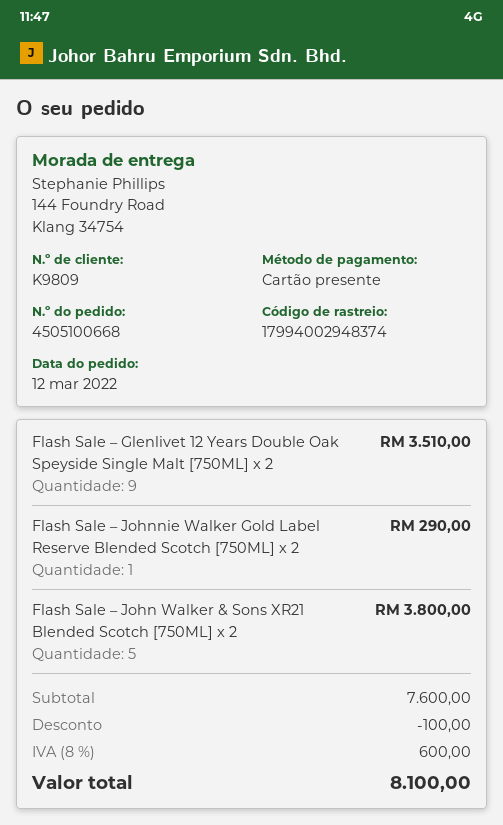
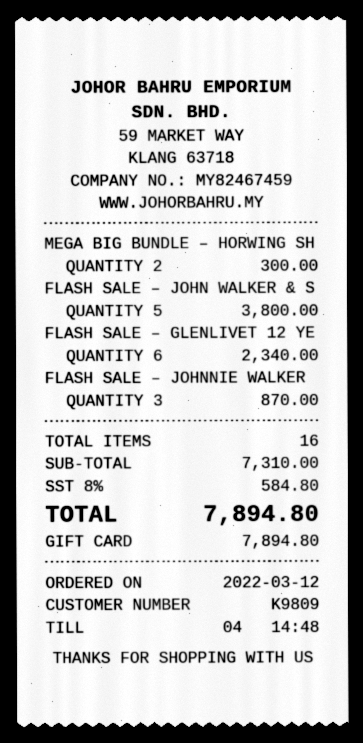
Flash Sale – Glenlivet 12 Years Double Oak Speyside Single Malt [750ML] x 2: 9 for 3510.00 -> 6 for 2340.00
Flash Sale – Johnnie Walker Gold Label Reserve Blended Scotch [750ML] x 2: 1 for 290.00 -> 3 for 870.00
MEGA BIG BUNDLE – HORWING SH: none -> 2 for 300.00
subtotal: 7600.00 -> 7310.00
discount: 100.00 -> none
tax: 8% = 600.00 -> 8% = 584.80
total: 8100.00 -> 7894.80

